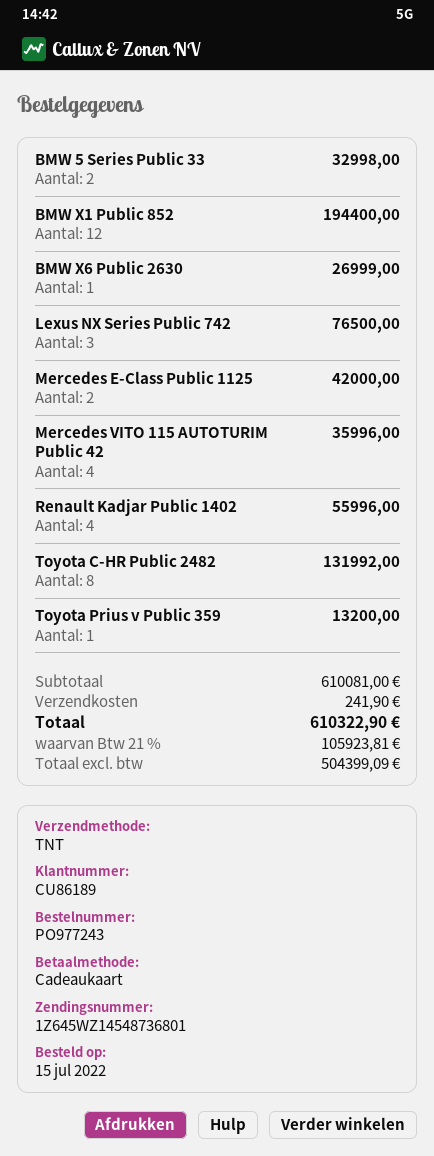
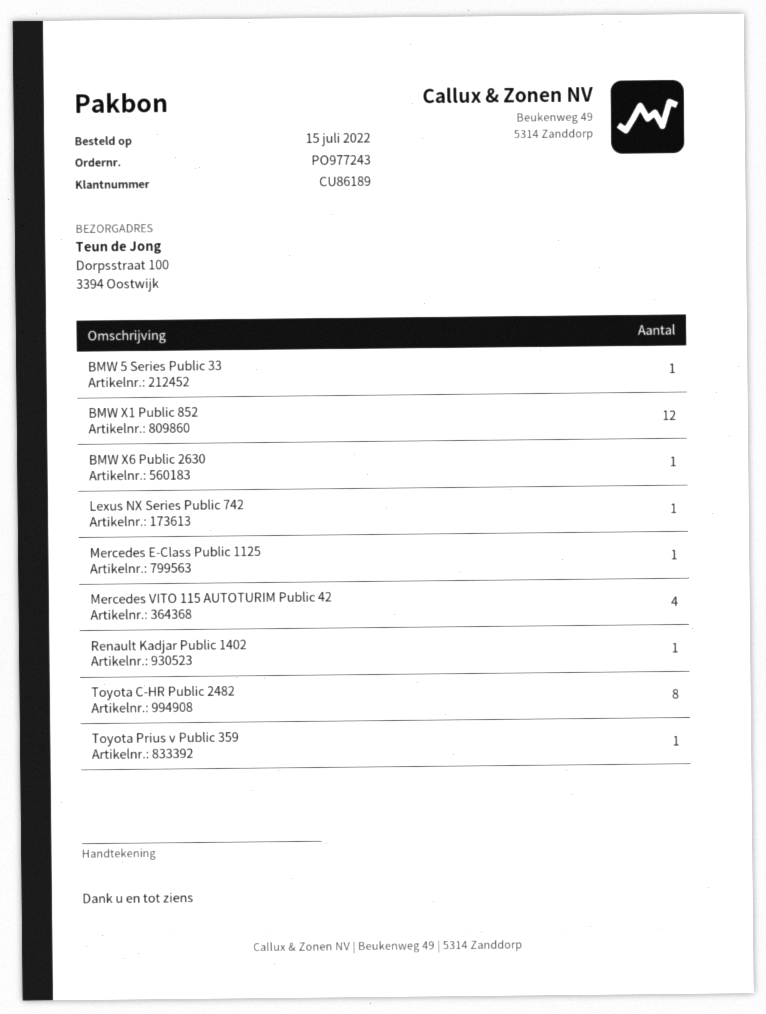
BMW 5 Series Public 33: 2 -> 1
Lexus NX Series Public 742: 3 -> 1
Mercedes E-Class Public 1125: 2 -> 1
Renault Kadjar Public 1402: 4 -> 1

